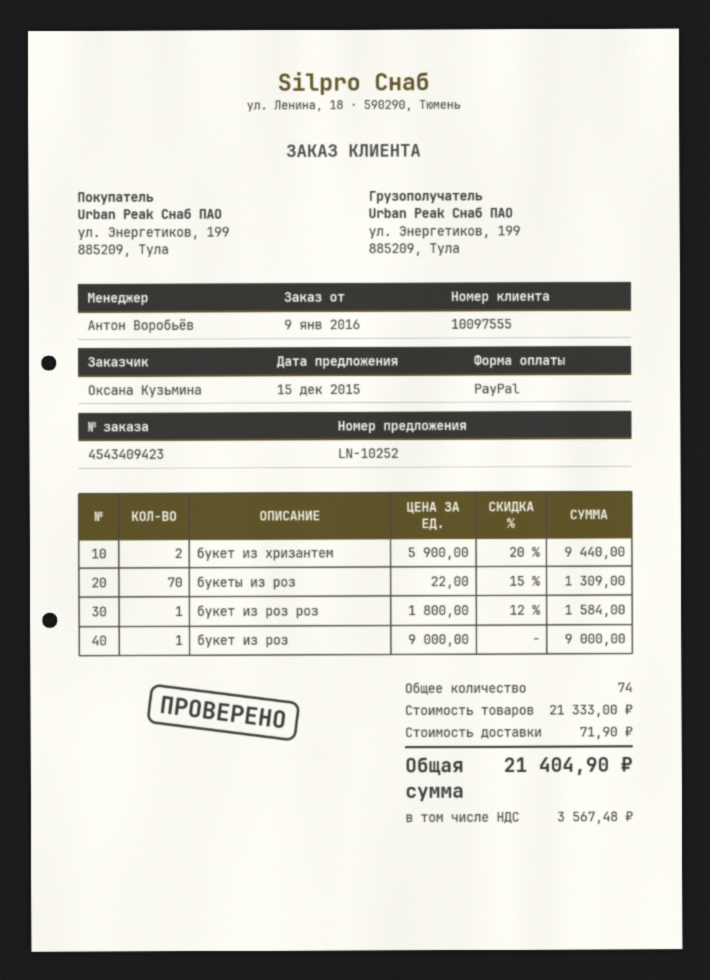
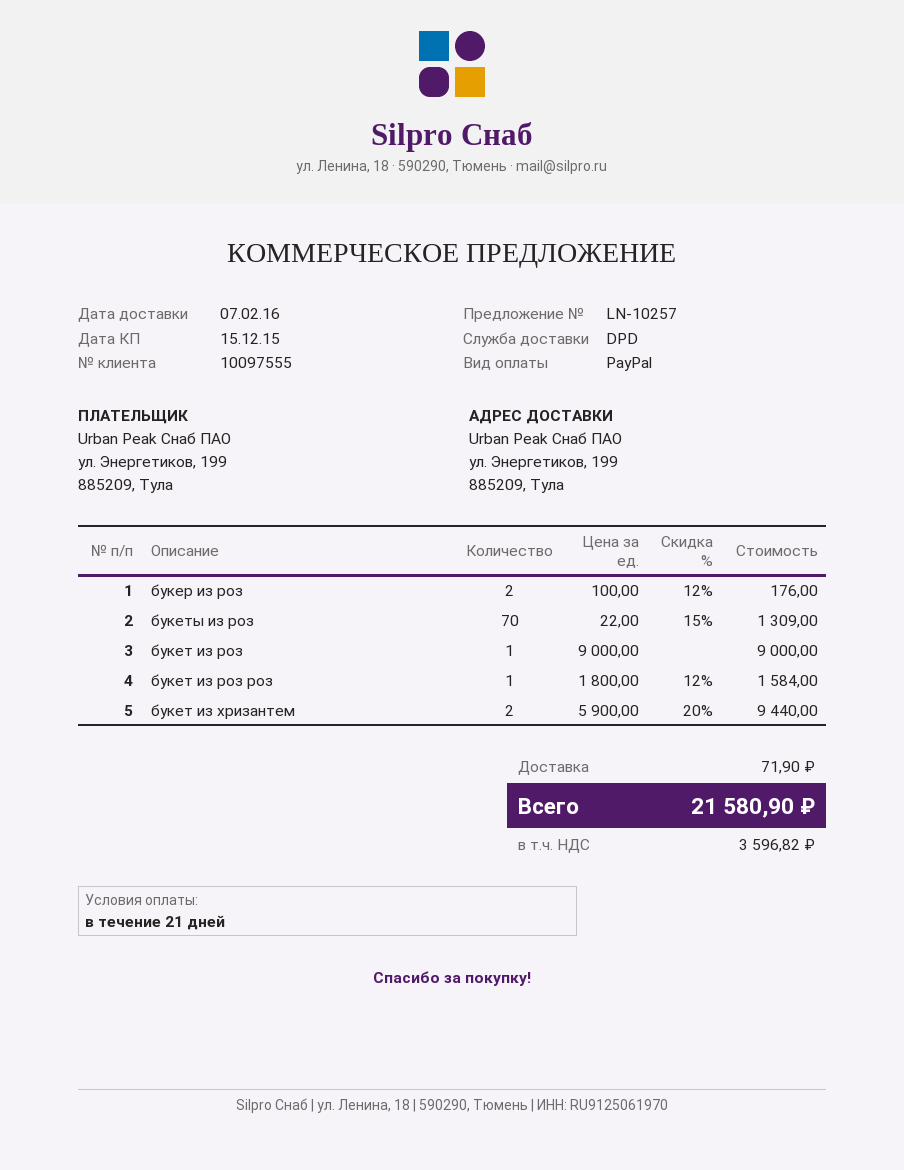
quote number: LN-10252 -> LN-10257
букер из роз: none -> 2 x 100.00 - 12% = 176.00
tax: 3567.48 -> 3596.82
total: 21404.90 -> 21580.90

